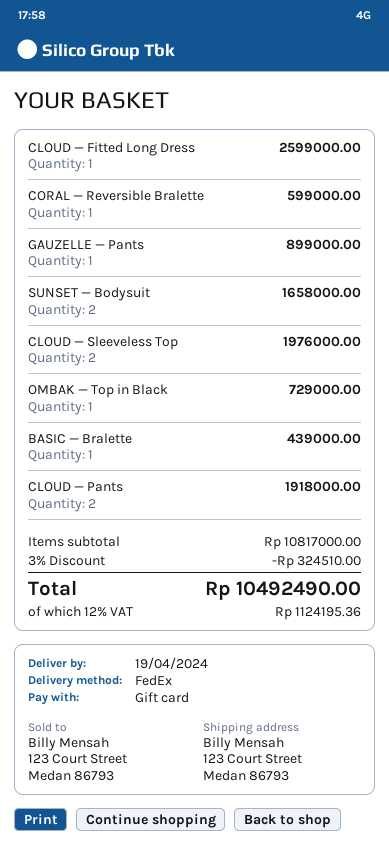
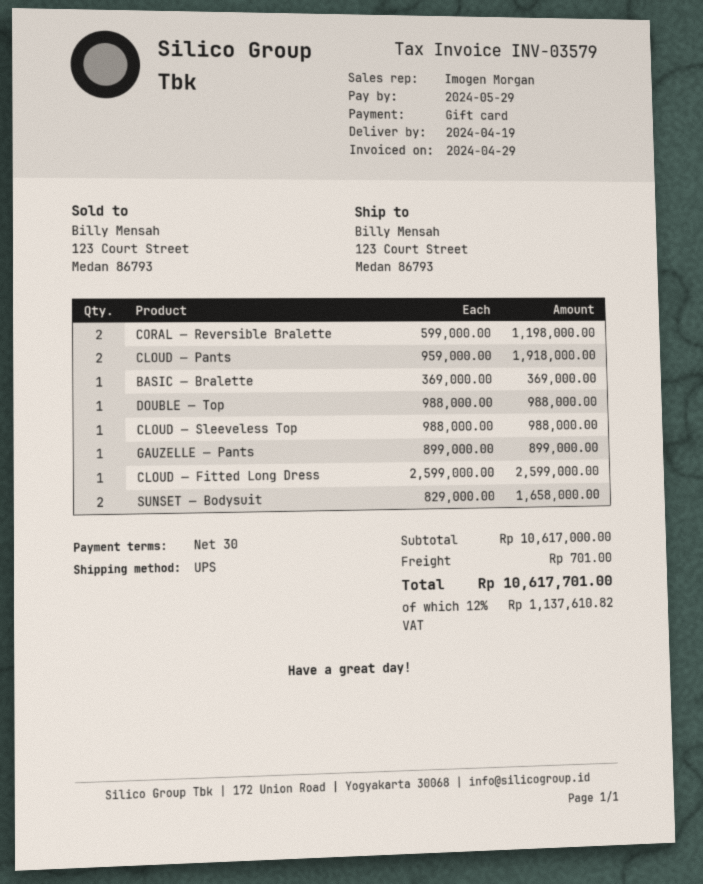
shipping method: FedEx -> UPS
CORAL — Reversible Bralette: 1 for 599000.00 -> 2 for 1198000.00
CLOUD — Sleeveless Top: 2 for 1976000.00 -> 1 for 988000.00
OMBAK — Top in Black: 1 for 729000.00 -> none
BASIC — Bralette: 1 for 439000.00 -> 1 for 369000.00
DOUBLE — Top: none -> 1 for 988000.00
subtotal: 10817000.00 -> 10617000.00
discount: 3% = 324510.00 -> none
shipping: none -> 701.00
tax: 12% = 1124195.36 -> 12% = 1137610.82
total: 10492490.00 -> 10617701.00

